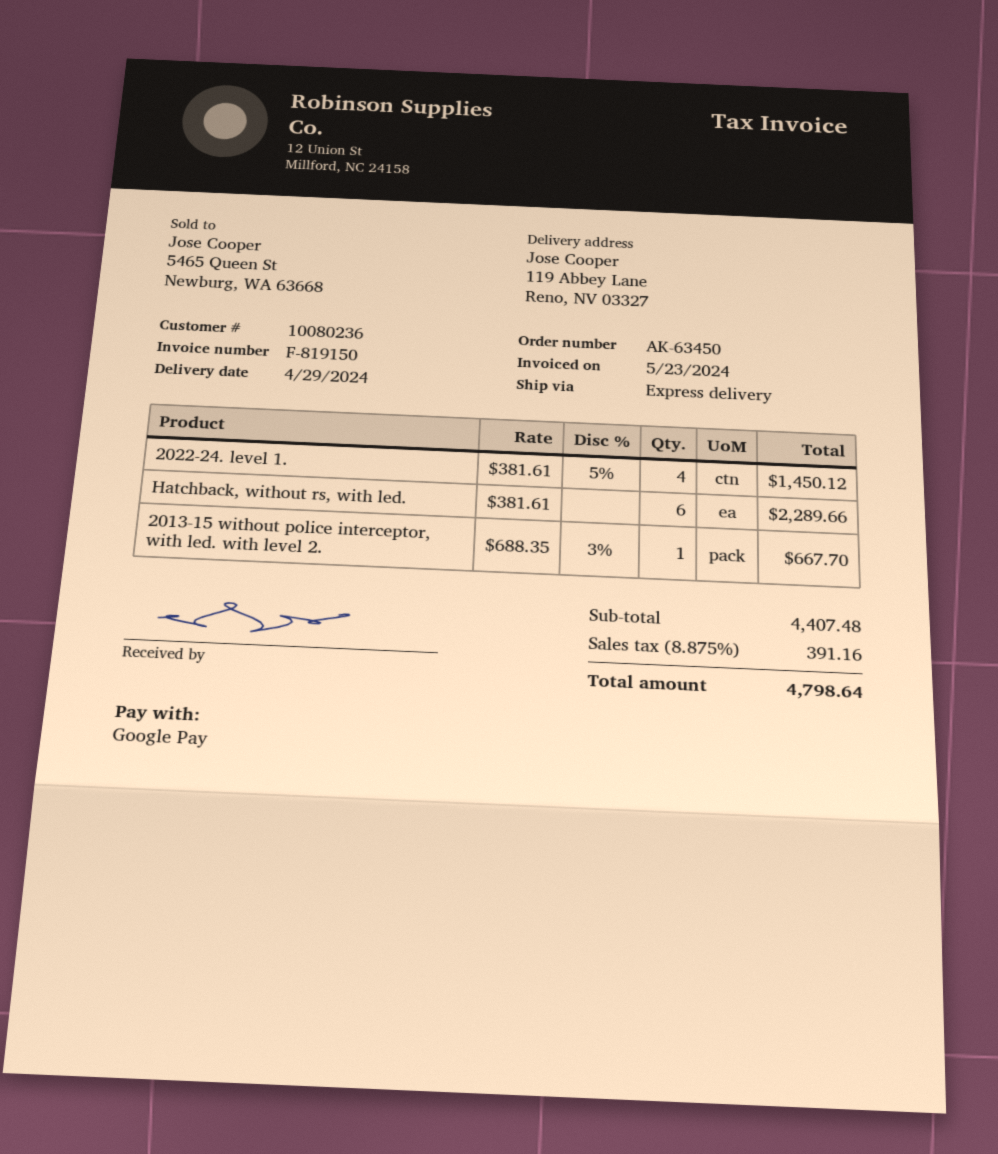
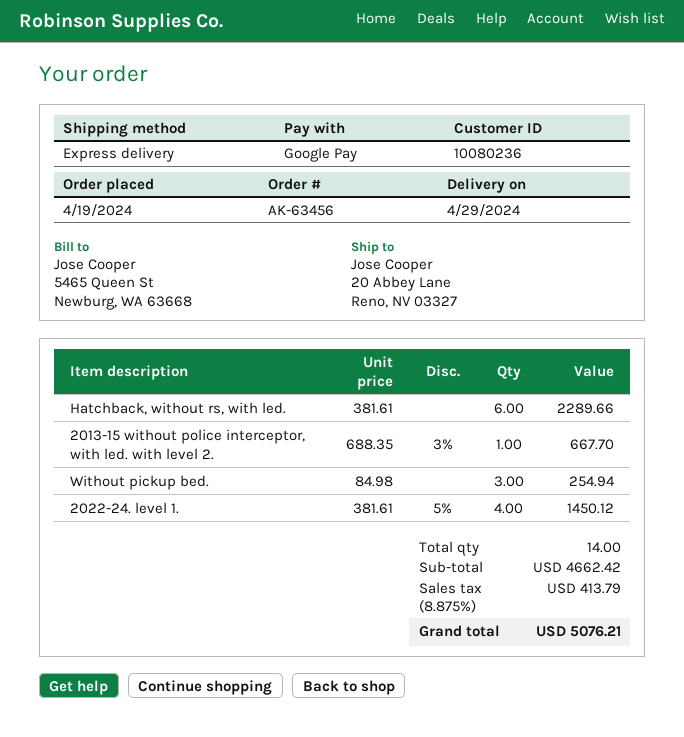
order number: AK-63450 -> AK-63456
ship to: 119 Abbey Lane, Reno, NV 03327 -> 20 Abbey Lane, Reno, NV 03327
Without pickup bed.: none -> 3 x 84.98 = 254.94
subtotal: 4407.48 -> 4662.42
tax: 8.875% = 391.16 -> 8.875% = 413.79
total: 4798.64 -> 5076.21

